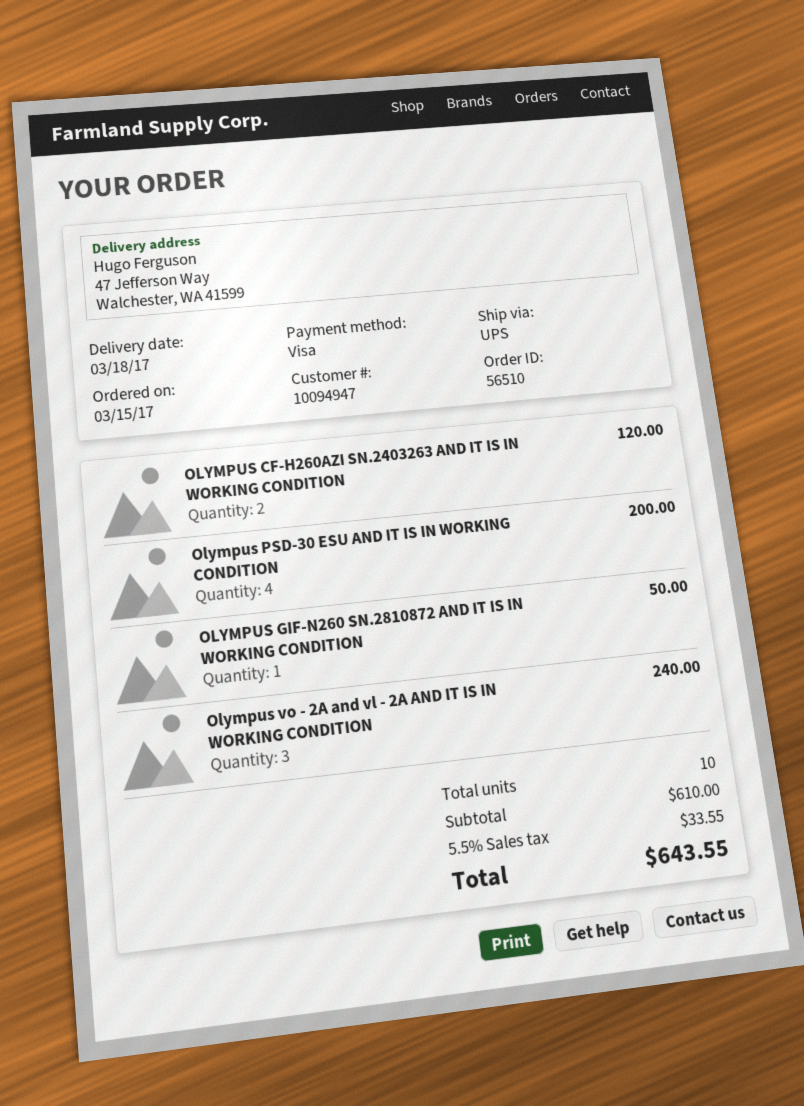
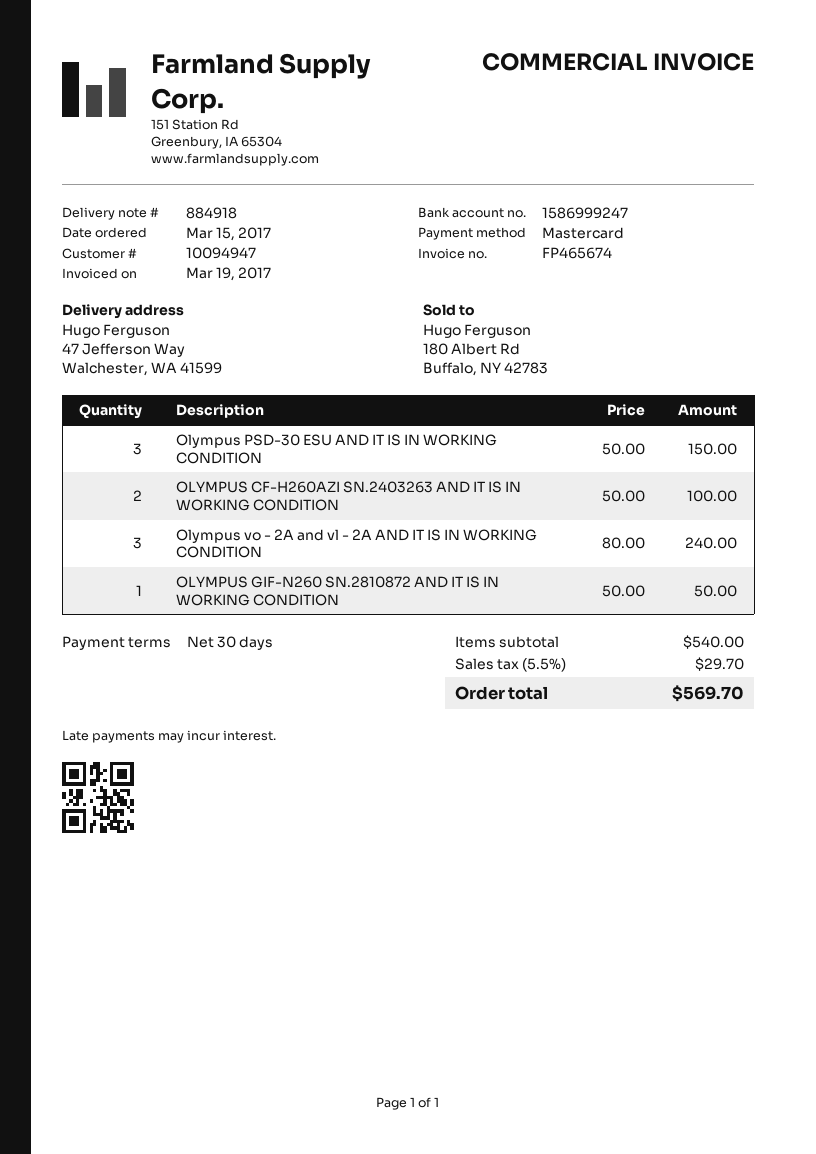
payment method: Visa -> Mastercard
OLYMPUS CF-H260AZI SN.2403263 AND IT IS IN WORKING CONDITION: 2 for 120.00 -> 2 for 100.00
Olympus PSD-30 ESU AND IT IS IN WORKING CONDITION: 4 for 200.00 -> 3 for 150.00
subtotal: 610.00 -> 540.00
tax: 5.5% = 33.55 -> 5.5% = 29.70
total: 643.55 -> 569.70

